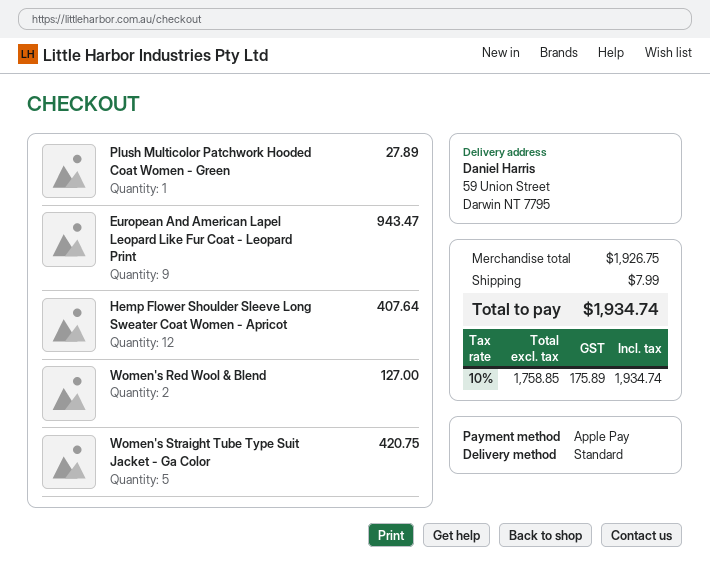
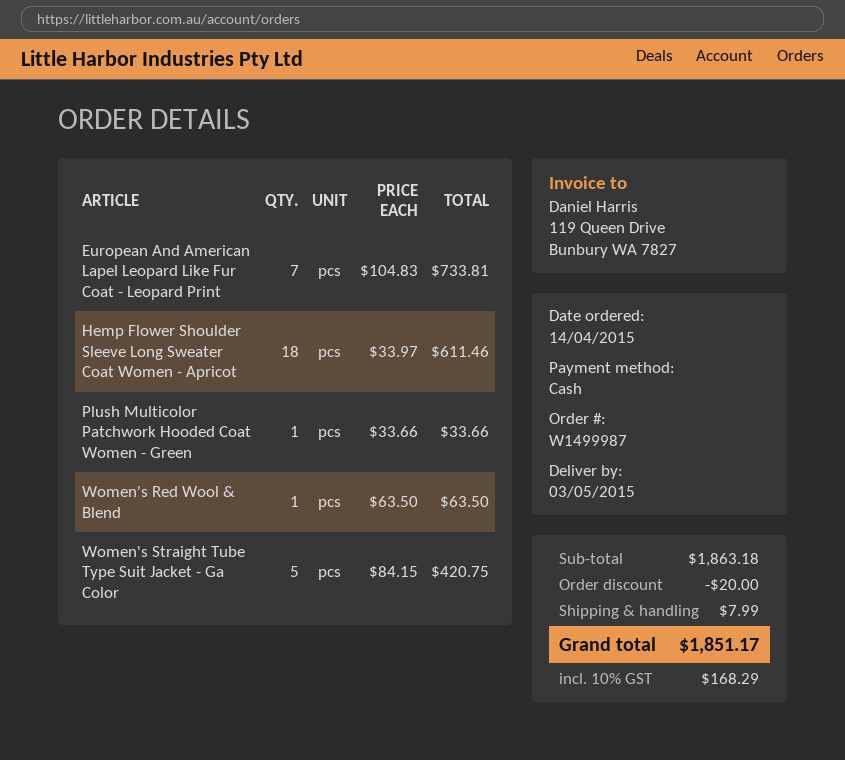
payment method: Apple Pay -> cash
Plush Multicolor Patchwork Hooded Coat Women - Green: 1 for 27.89 -> 1 for 33.66
European And American Lapel Leopard Like Fur Coat - Leopard Print: 9 for 943.47 -> 7 for 733.81
Hemp Flower Shoulder Sleeve Long Sweater Coat Women - Apricot: 12 for 407.64 -> 18 for 611.46
Women's Red Wool & Blend: 2 for 127.00 -> 1 for 63.50
subtotal: 1926.75 -> 1863.18
discount: none -> 20.00
tax: 10% = 175.89 -> 10% = 168.29
total: 1934.74 -> 1851.17

